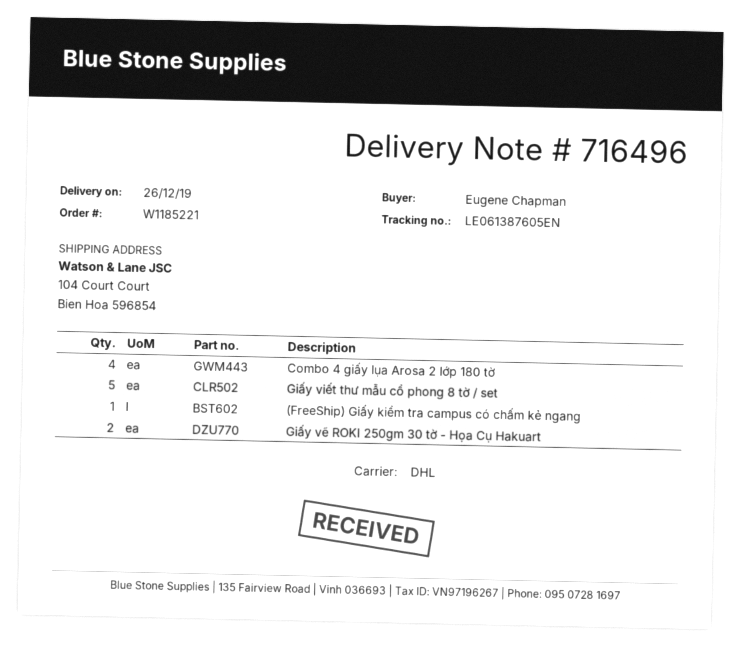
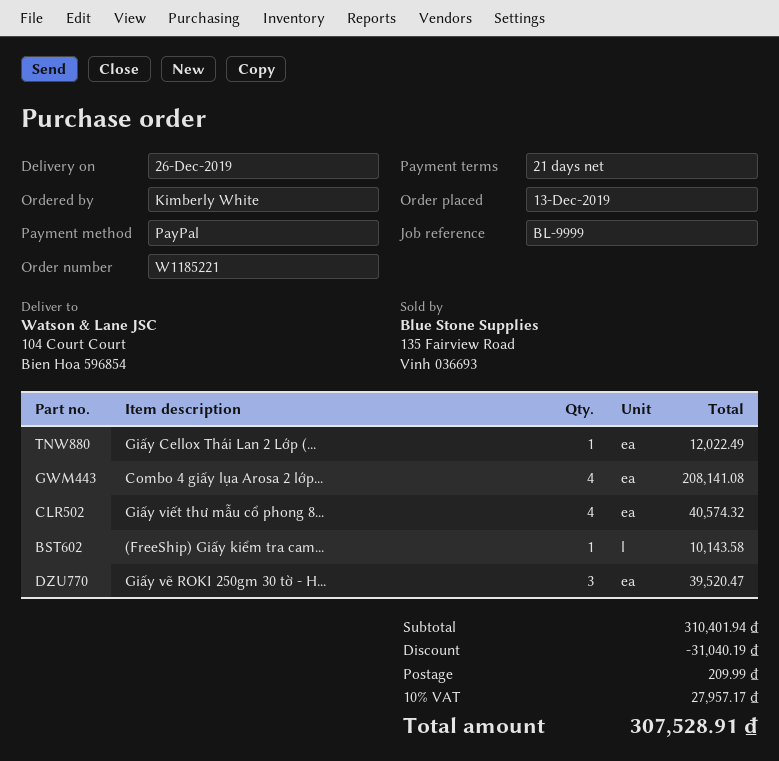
ordered by: Eugene Chapman -> Kimberly White
Giấy viết thư mẫu cổ phong 8 tờ / set: 5 -> 4
Giấy vẽ ROKI 250gm 30 tờ - Họa Cụ Hakuart: 2 -> 3
Giấy Cellox Thái Lan 2 Lớp (...: none -> 1

